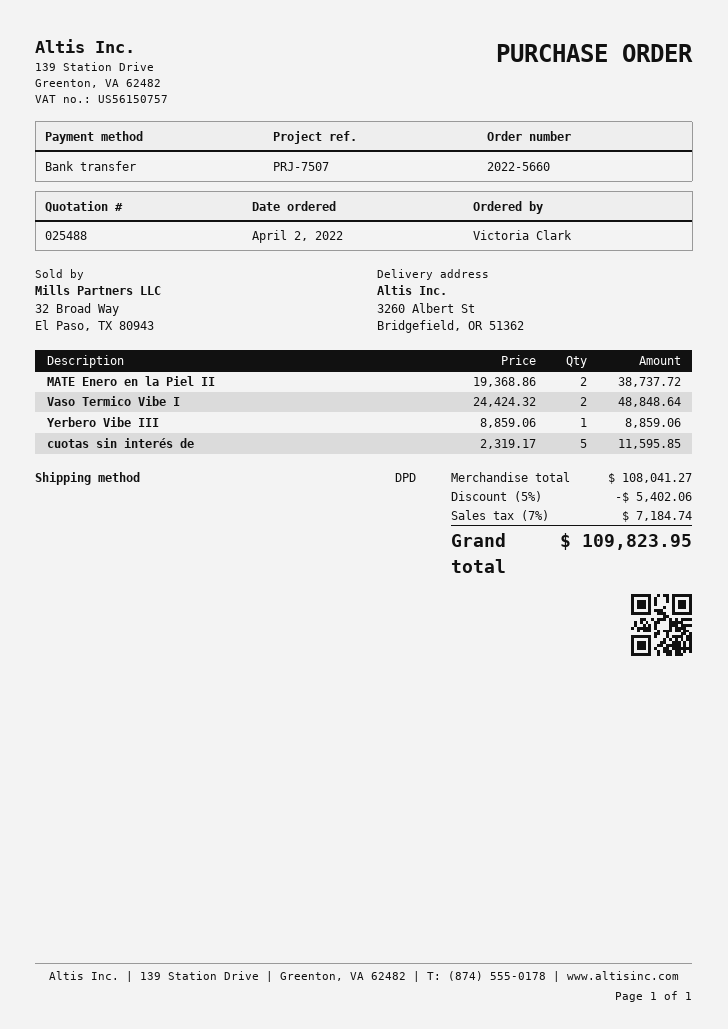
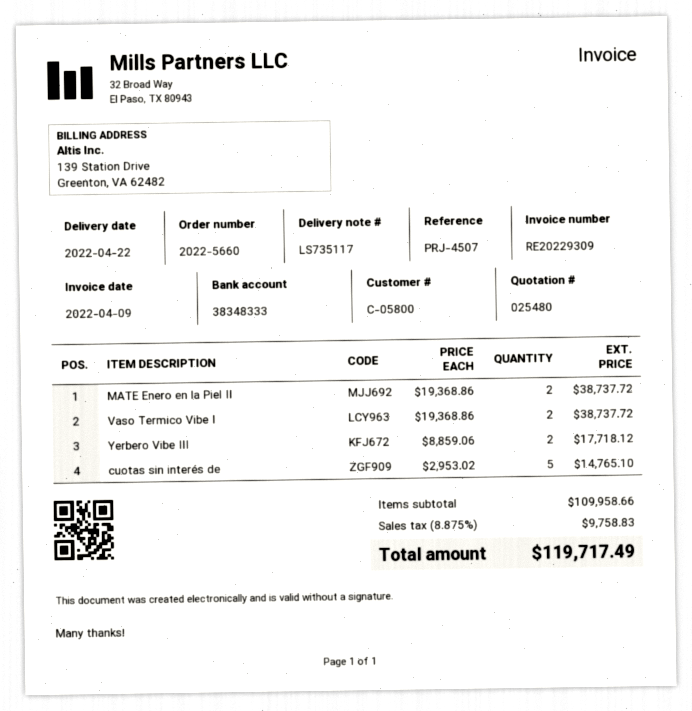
quote number: 025488 -> 025480
reference: PRJ-7507 -> PRJ-4507
Vaso Termico Vibe I: 2 x 24424.32 = 48848.64 -> 2 x 19368.86 = 38737.72
Yerbero Vibe III: 1 x 8859.06 = 8859.06 -> 2 x 8859.06 = 17718.12
cuotas sin interés de: 5 x 2319.17 = 11595.85 -> 5 x 2953.02 = 14765.10
subtotal: 108041.27 -> 109958.66
discount: 5% = 5402.06 -> none
tax: 7% = 7184.74 -> 8.875% = 9758.83
total: 109823.95 -> 119717.49

